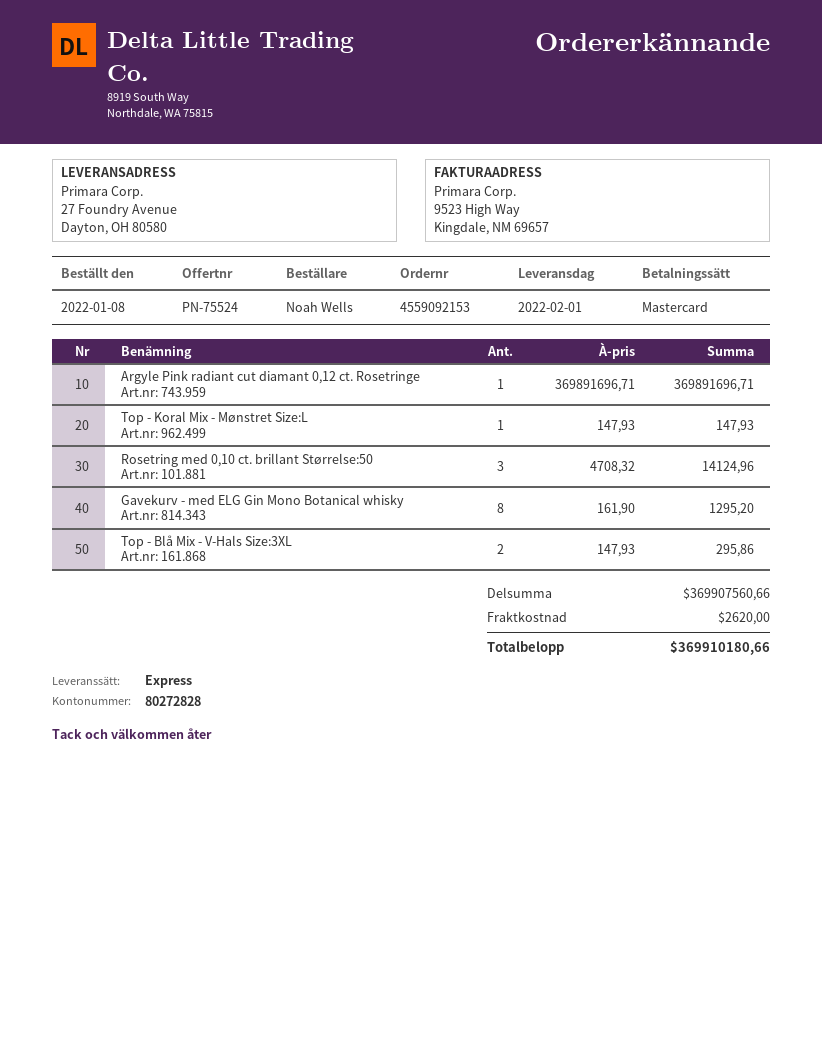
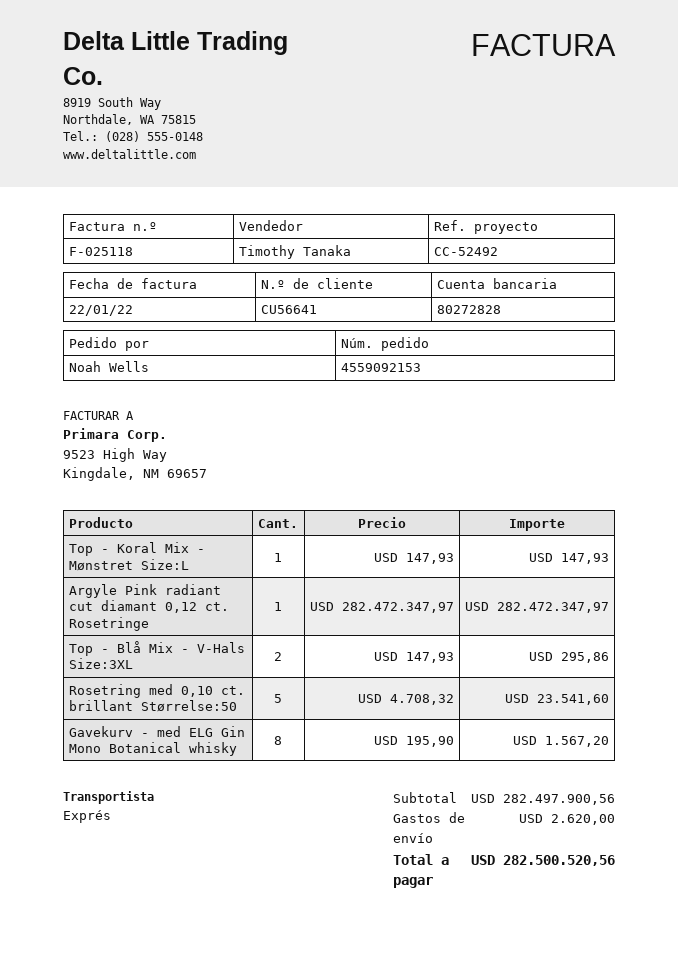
Argyle Pink radiant cut diamant 0,12 ct. Rosetringe: 1 x 369891696.71 = 369891696.71 -> 1 x 282472347.97 = 282472347.97
Rosetring med 0,10 ct. brillant Størrelse:50: 3 x 4708.32 = 14124.96 -> 5 x 4708.32 = 23541.60
Gavekurv - med ELG Gin Mono Botanical whisky: 8 x 161.90 = 1295.20 -> 8 x 195.90 = 1567.20
subtotal: 369907560.66 -> 282497900.56
total: 369910180.66 -> 282500520.56

